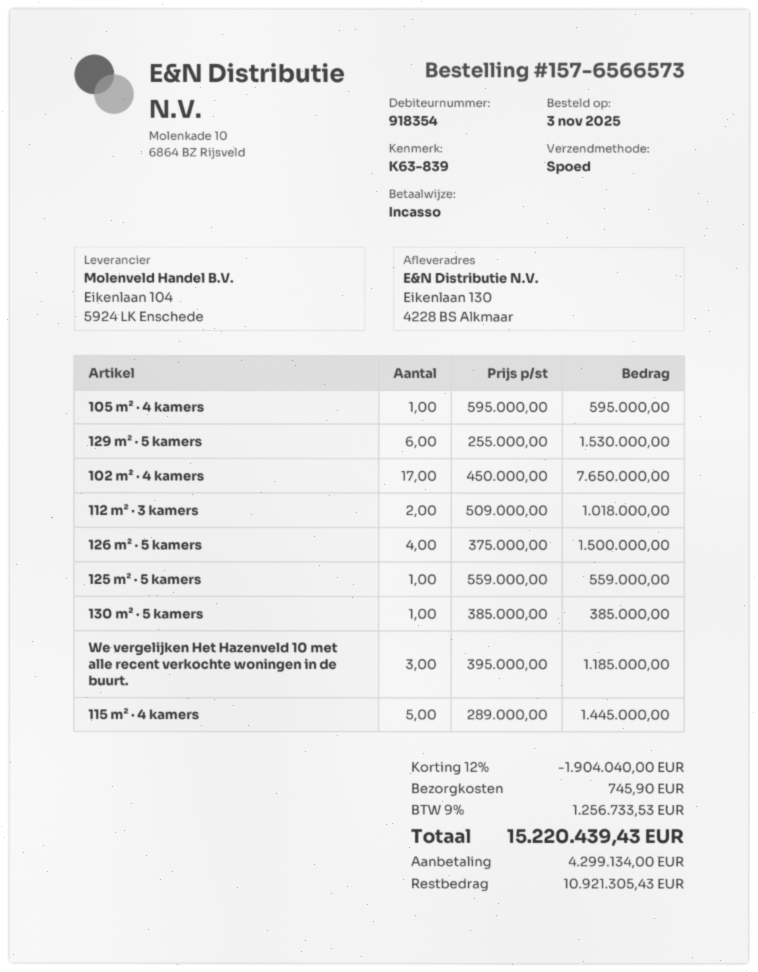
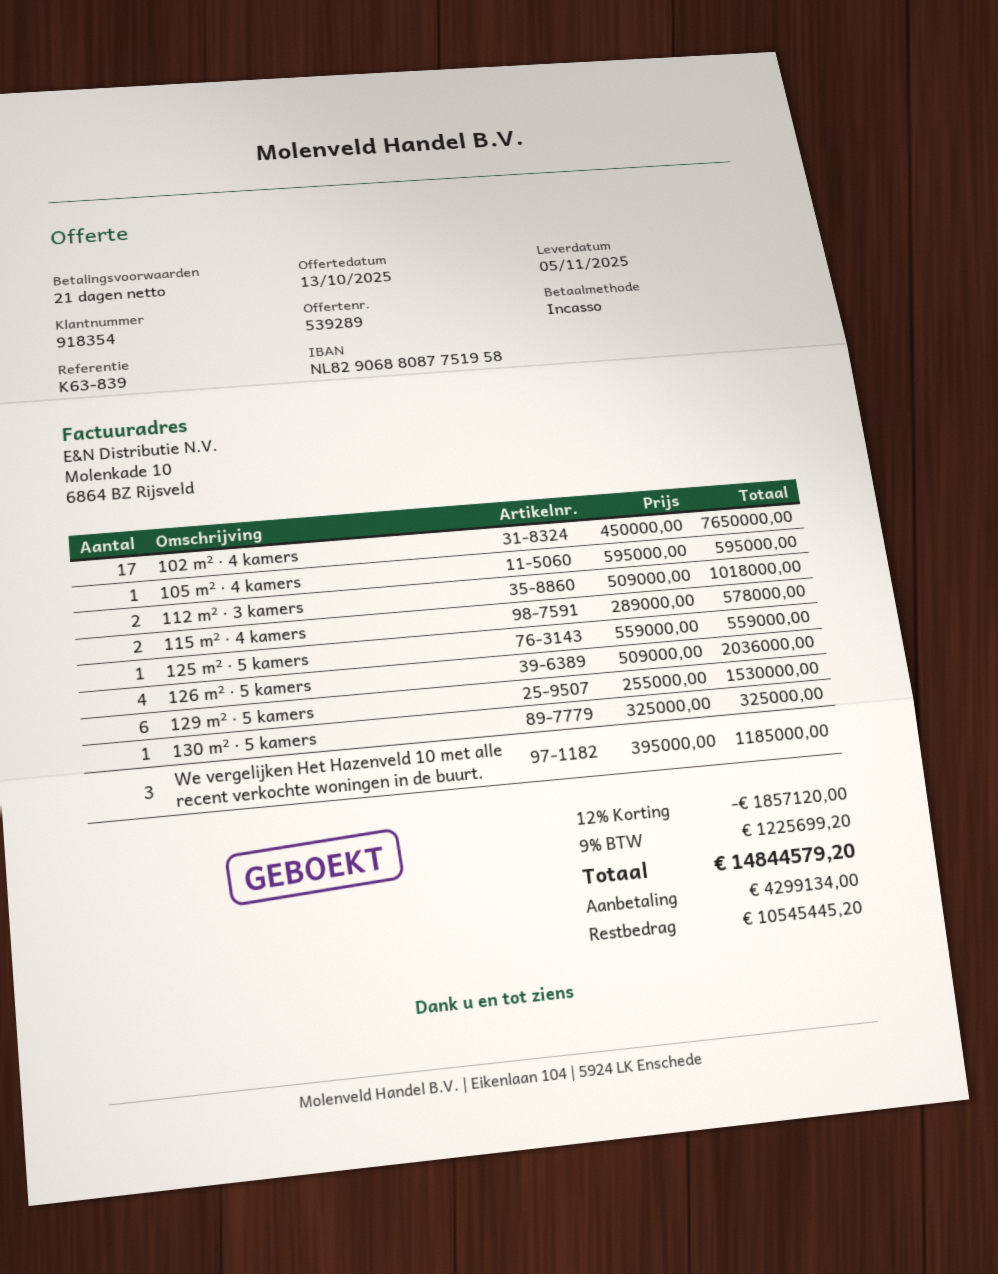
126 m² · 5 kamers: 4 x 375000.00 = 1500000.00 -> 4 x 509000.00 = 2036000.00
130 m² · 5 kamers: 1 x 385000.00 = 385000.00 -> 1 x 325000.00 = 325000.00
115 m² · 4 kamers: 5 x 289000.00 = 1445000.00 -> 2 x 289000.00 = 578000.00
discount: 12% = 1904040.00 -> 12% = 1857120.00
shipping: 745.90 -> none
tax: 9% = 1256733.53 -> 9% = 1225699.20
total: 15220439.43 -> 14844579.20
balance: 10921305.43 -> 10545445.20

